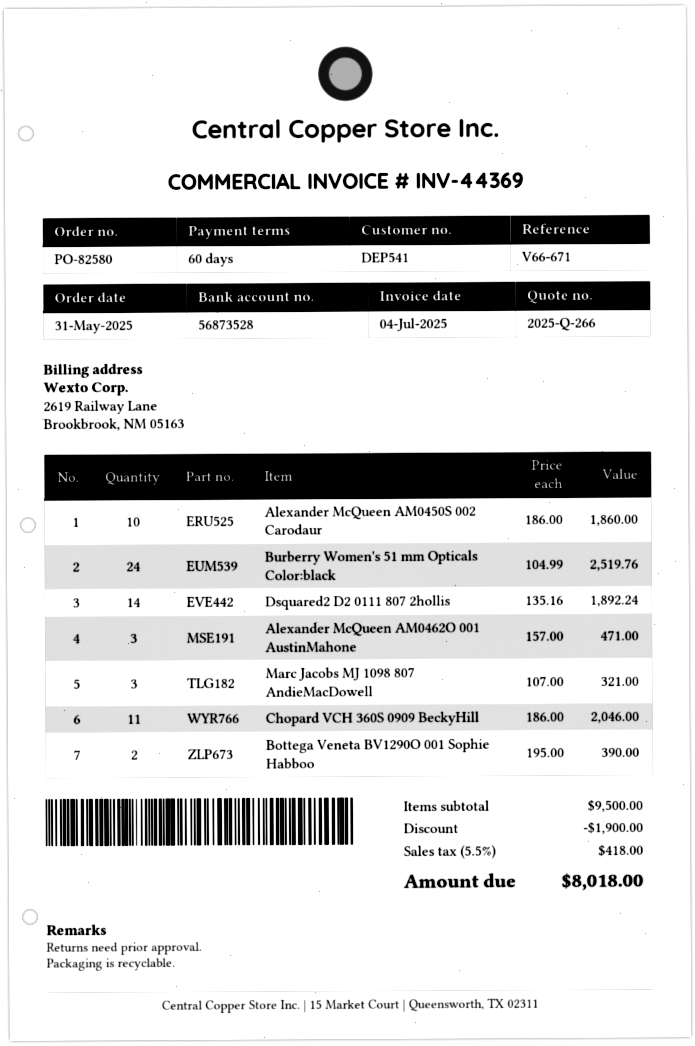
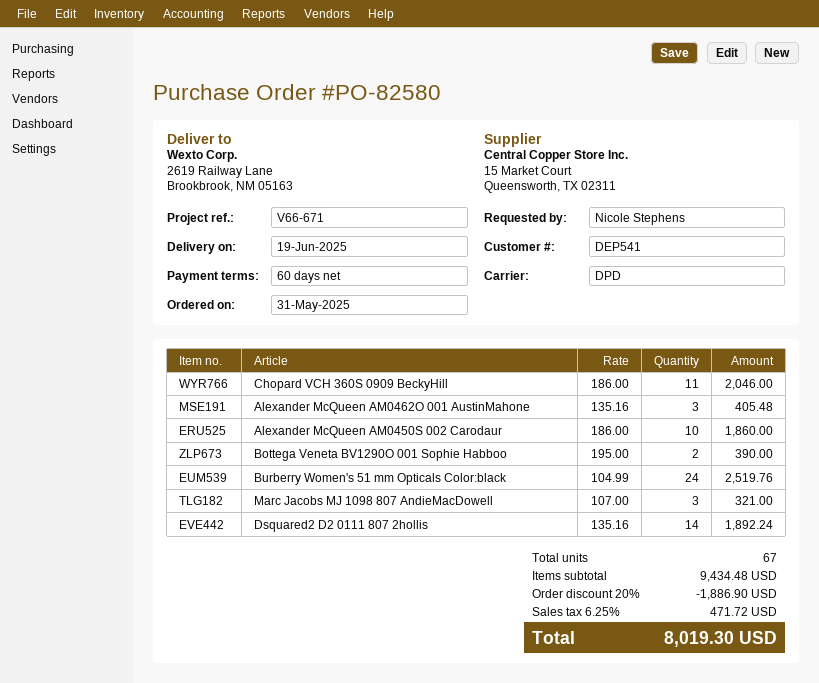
Alexander McQueen AM0462O 001 AustinMahone: 3 x 157.00 = 471.00 -> 3 x 135.16 = 405.48
subtotal: 9500.00 -> 9434.48
discount: 1900.00 -> 1886.90
tax: 5.5% = 418.00 -> 6.25% = 471.72
total: 8018.00 -> 8019.30

